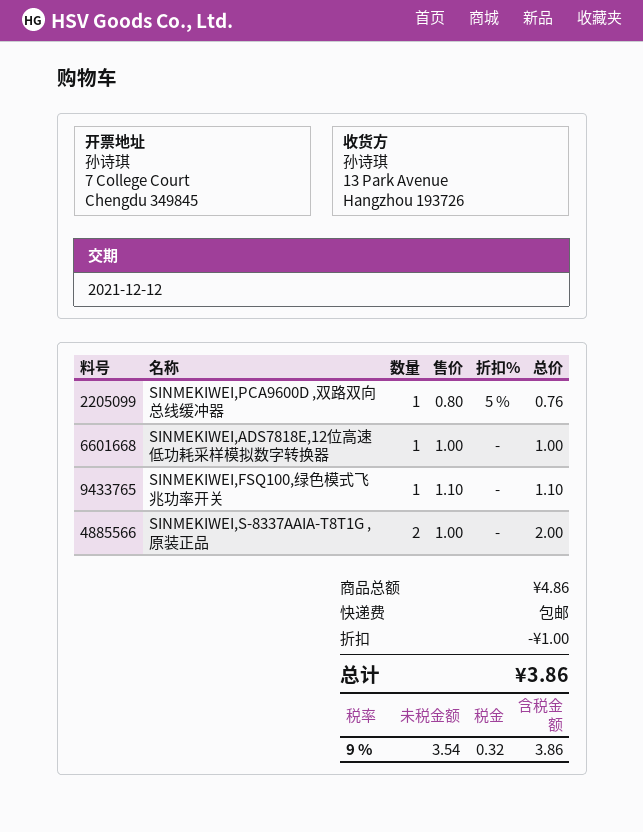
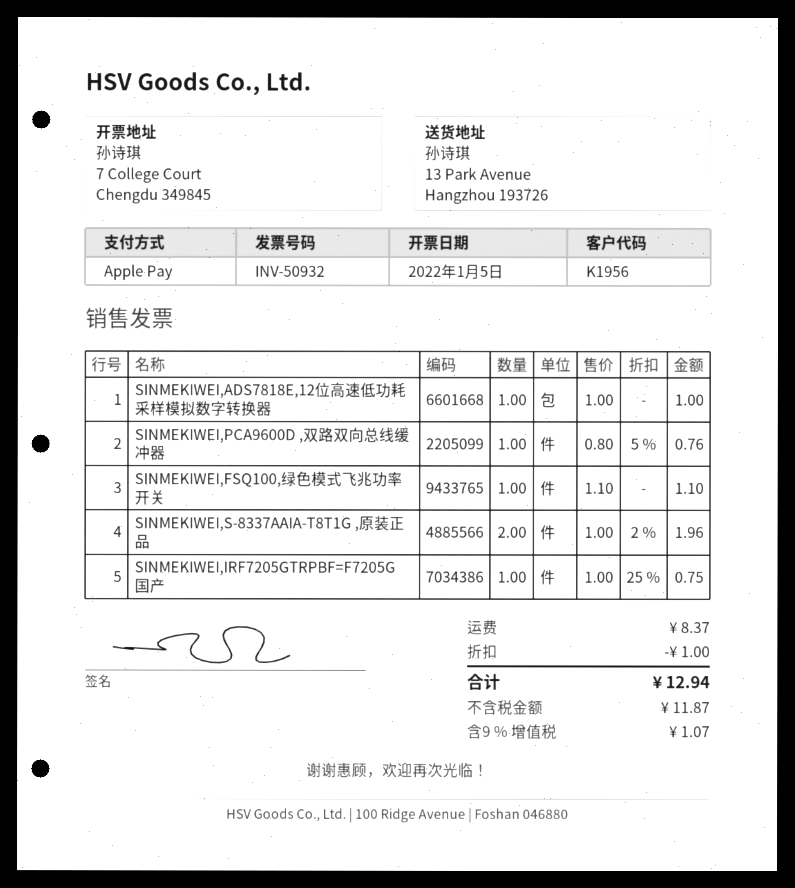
SINMEKIWEI,S-8337AAIA-T8T1G ,原装正品: 2 x 1.00 = 2.00 -> 2 x 1.00 - 2% = 1.96
SINMEKIWEI,IRF7205GTRPBF=F7205G 国产: none -> 1 x 1.00 - 25% = 0.75
shipping: 0.00 -> 8.37
net: 3.54 -> 11.87
tax: 9% = 0.32 -> 9% = 1.07
total: 3.86 -> 12.94

